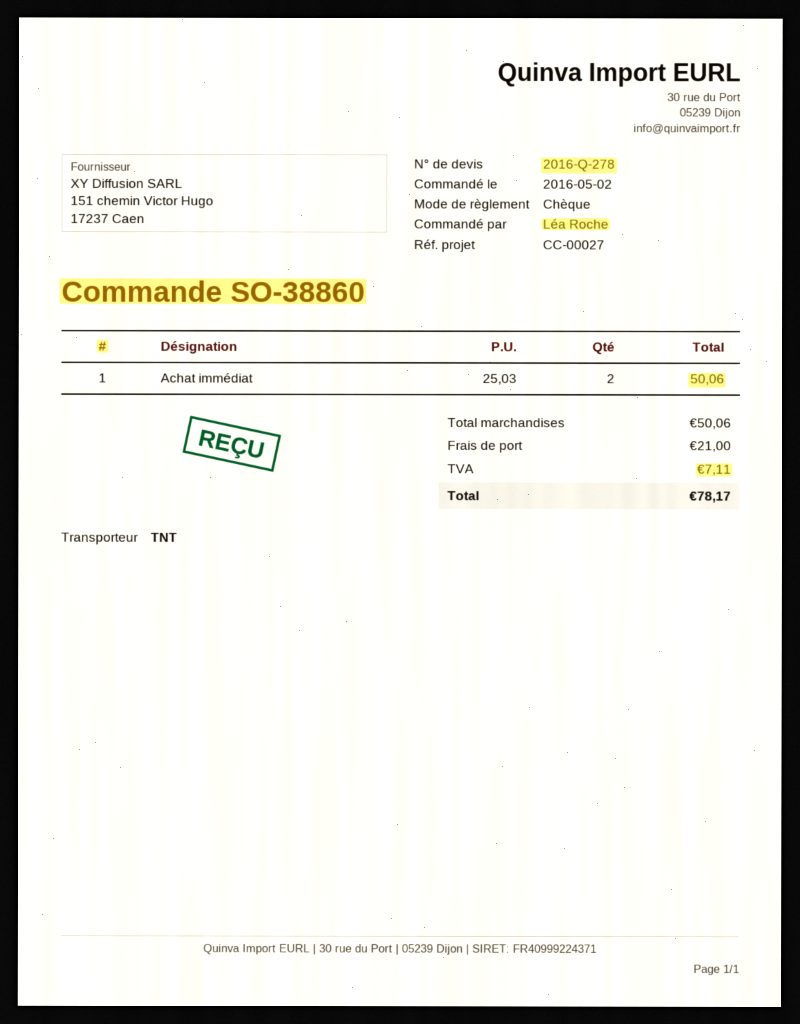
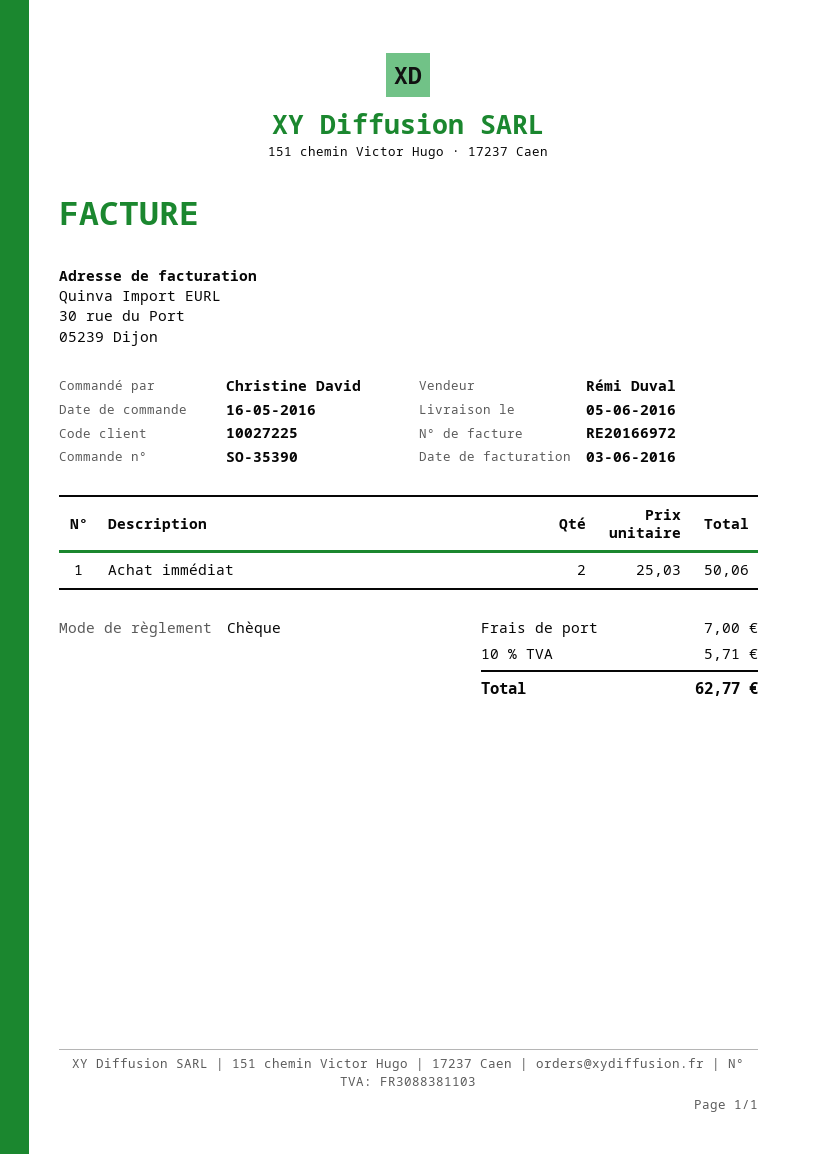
order number: SO-38860 -> SO-35390
order date: 2016-05-02 -> 2016-05-16
ordered by: Léa Roche -> Christine David
shipping: 21.00 -> 7.00
tax: 7.11 -> 5.71
total: 78.17 -> 62.77

